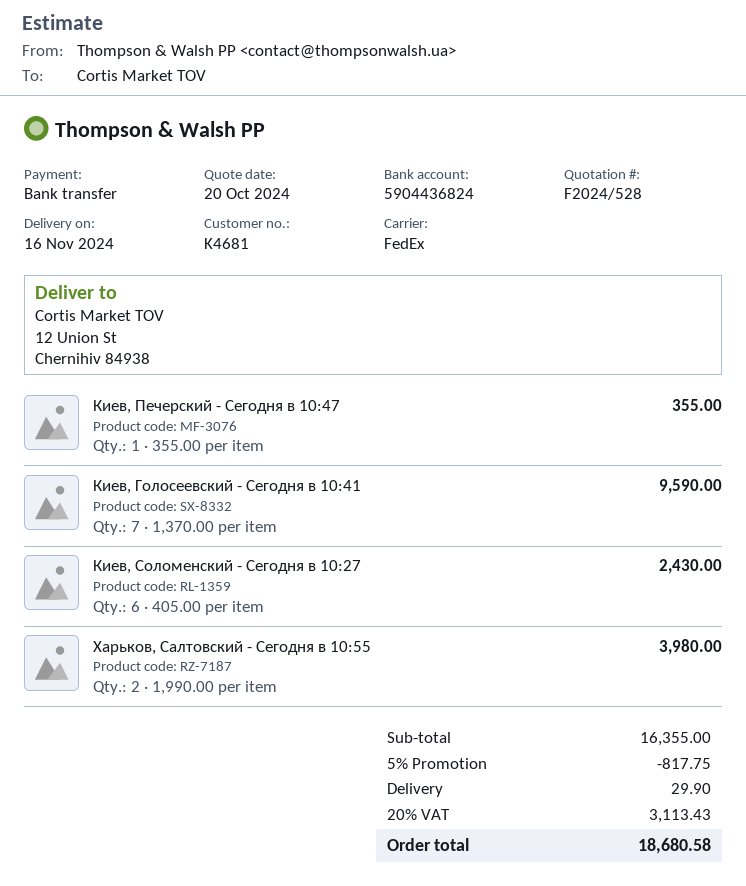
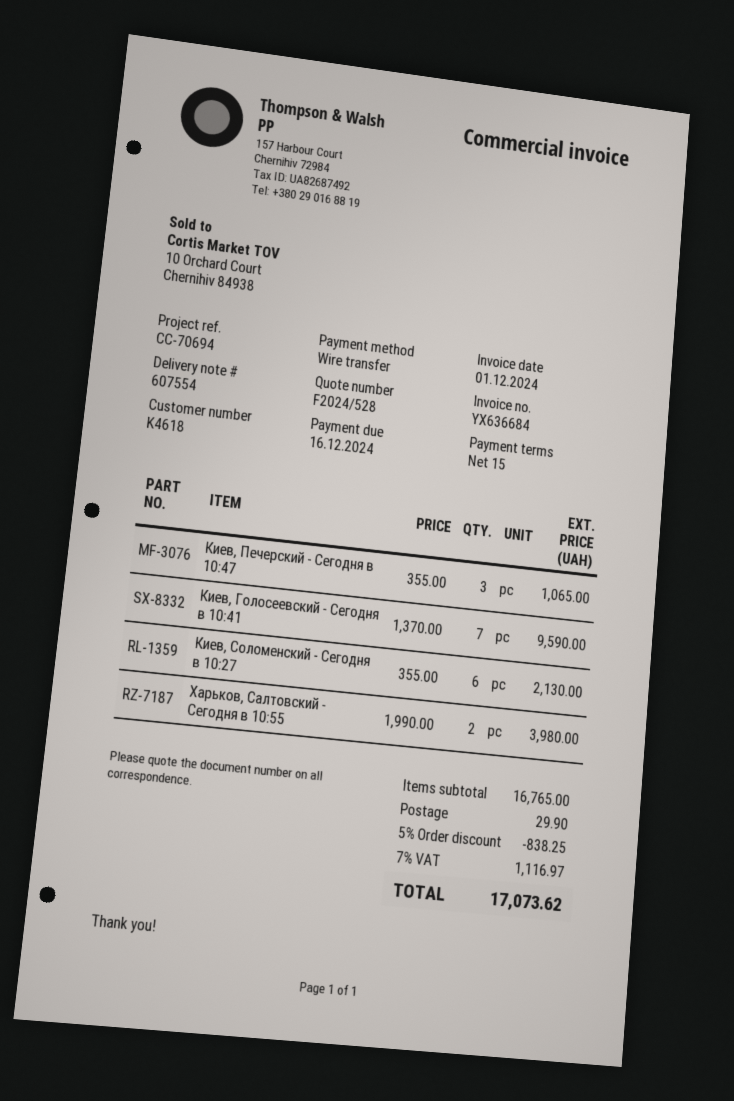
customer number: K4681 -> K4618
Киев, Печерский - Сегодня в 10:47: 1 x 355.00 = 355.00 -> 3 x 355.00 = 1065.00
Киев, Соломенский - Сегодня в 10:27: 6 x 405.00 = 2430.00 -> 6 x 355.00 = 2130.00
subtotal: 16355.00 -> 16765.00
discount: 5% = 817.75 -> 5% = 838.25
tax: 20% = 3113.43 -> 7% = 1116.97
total: 18680.58 -> 17073.62

